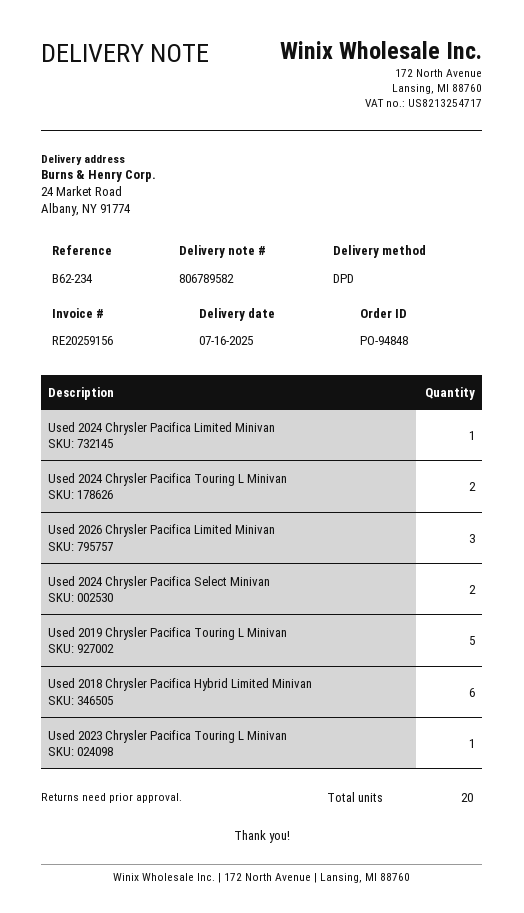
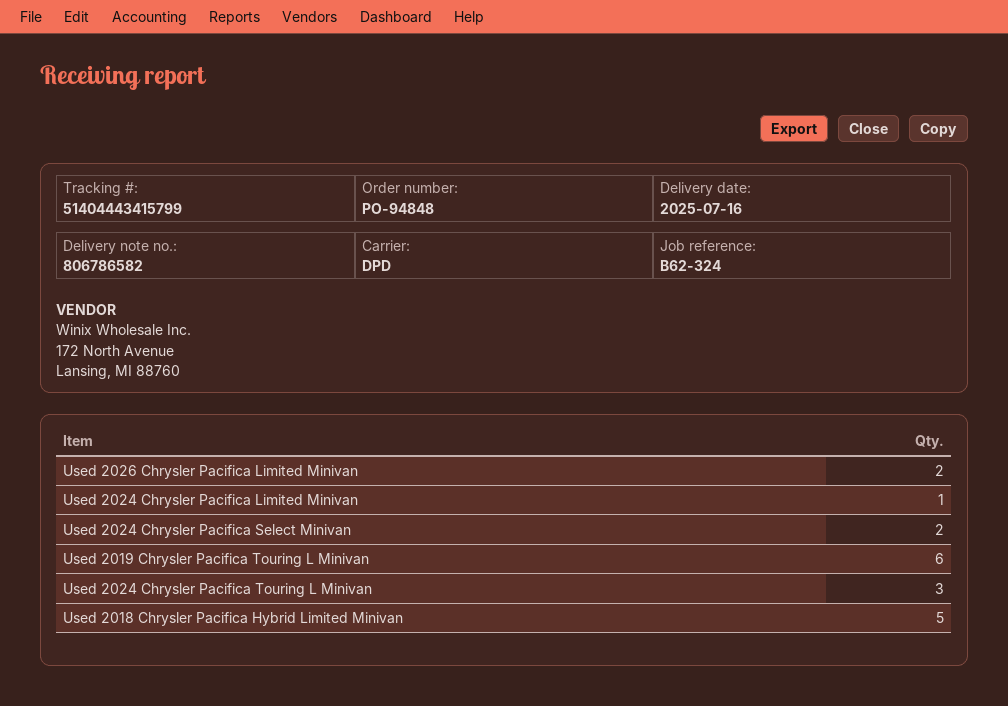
delivery note number: 806789582 -> 806786582
reference: B62-234 -> B62-324
Used 2024 Chrysler Pacifica Touring L Minivan: 2 -> 3
Used 2026 Chrysler Pacifica Limited Minivan: 3 -> 2
Used 2019 Chrysler Pacifica Touring L Minivan: 5 -> 6
Used 2018 Chrysler Pacifica Hybrid Limited Minivan: 6 -> 5
Used 2023 Chrysler Pacifica Touring L Minivan: 1 -> none

